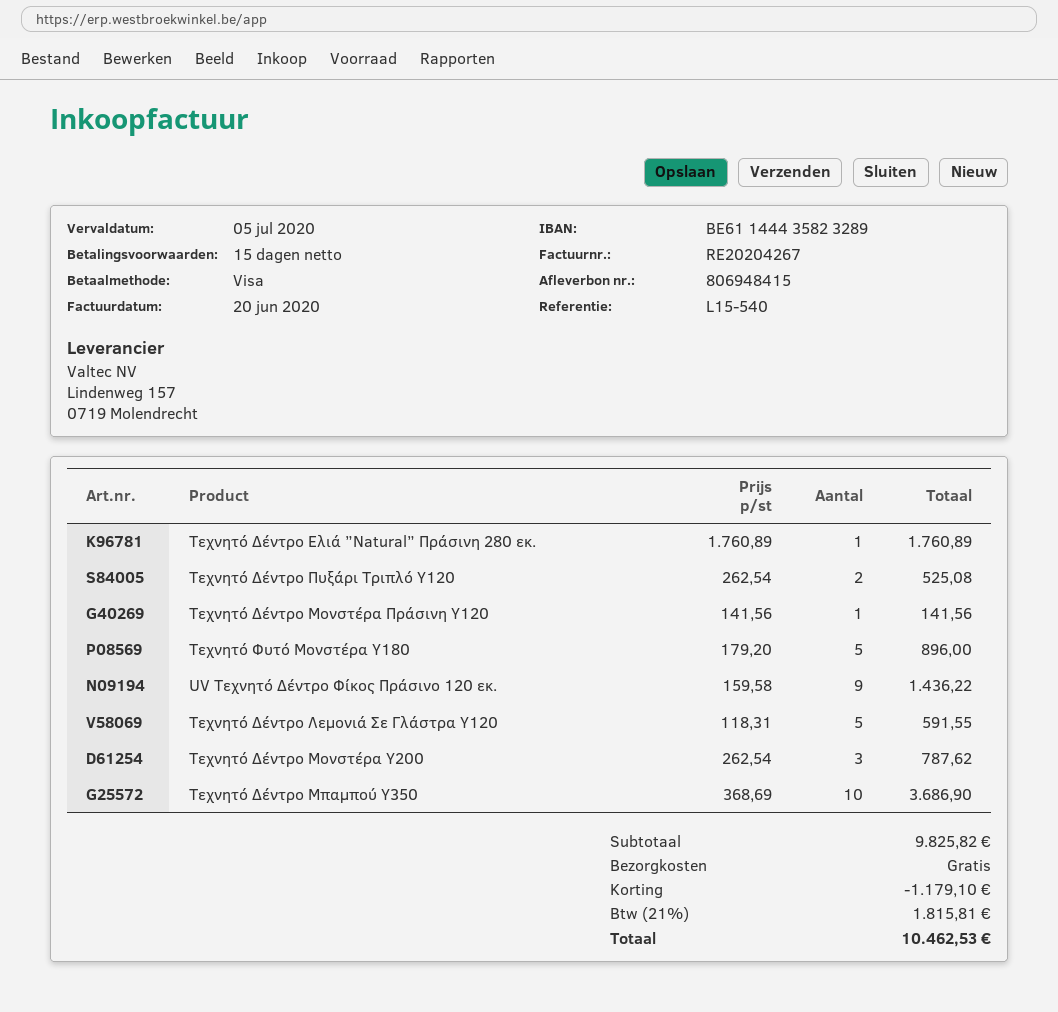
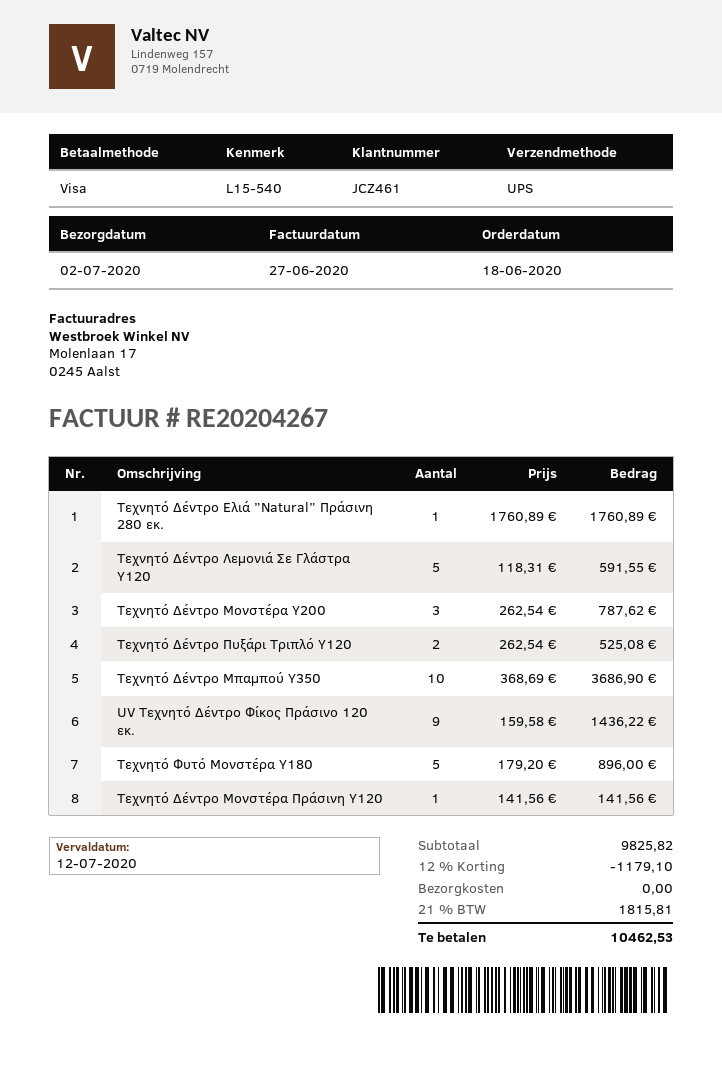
invoice date: 2020-06-20 -> 2020-06-27
due date: 2020-07-05 -> 2020-07-12

